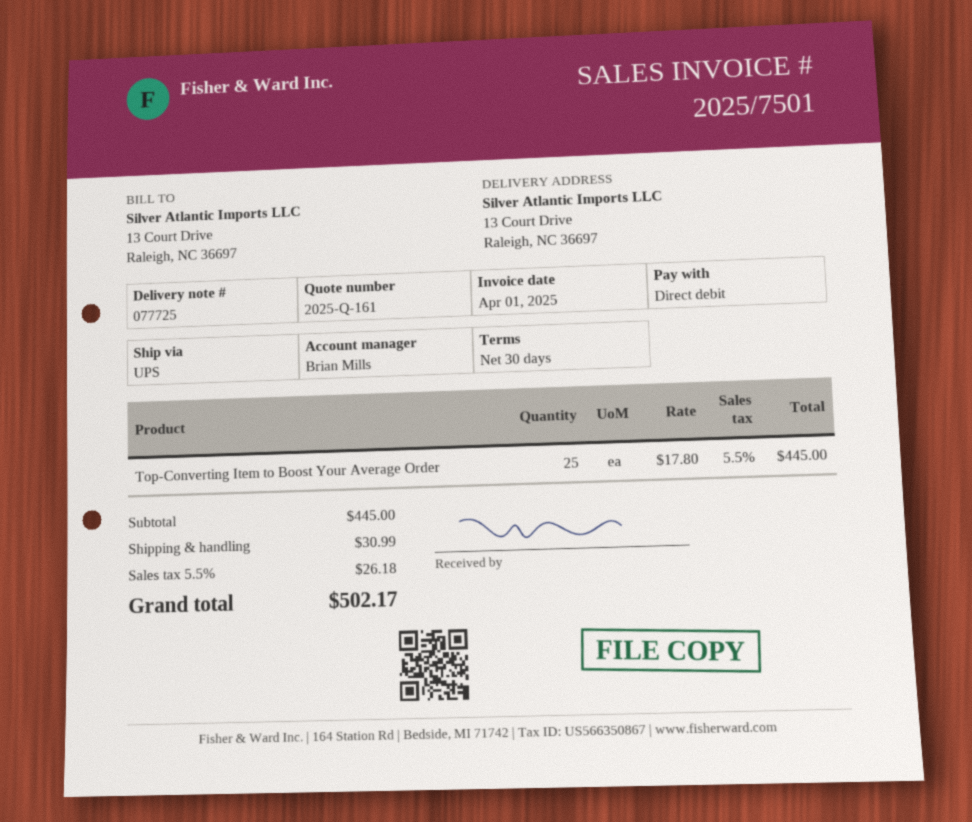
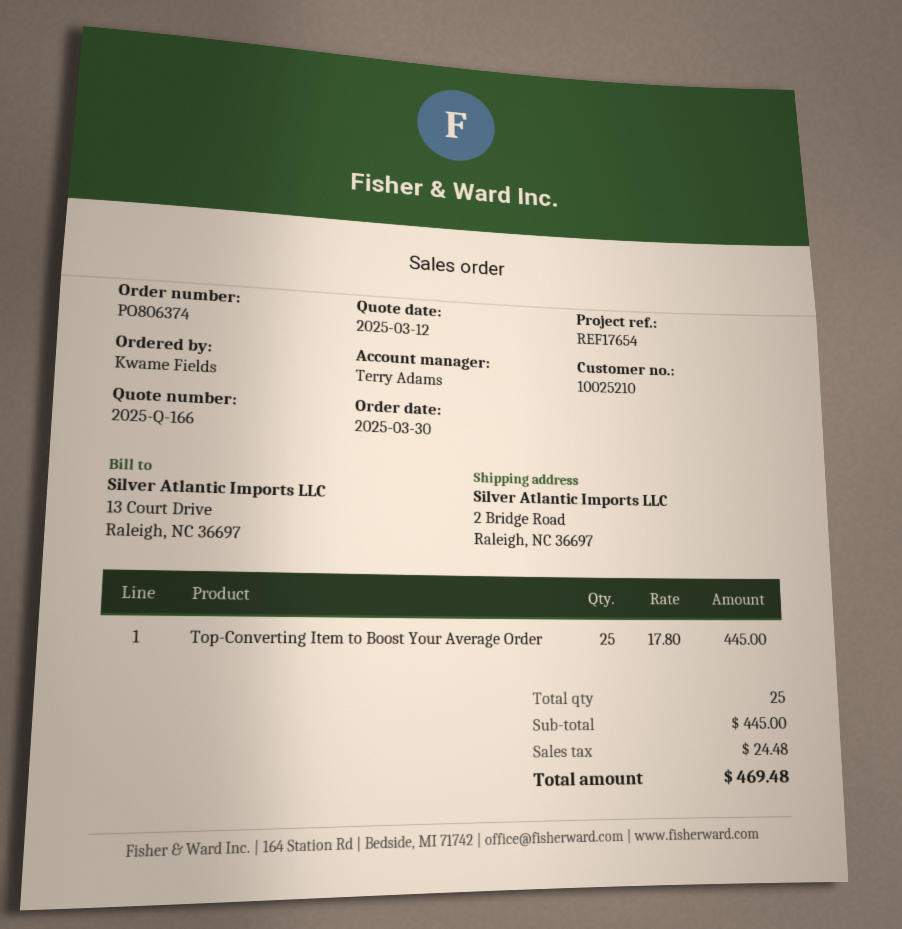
quote number: 2025-Q-161 -> 2025-Q-166
sales rep: Brian Mills -> Terry Adams
ship to: 13 Court Drive, Raleigh, NC 36697 -> 2 Bridge Road, Raleigh, NC 36697
shipping: 30.99 -> none
tax: 26.18 -> 24.48
total: 502.17 -> 469.48

